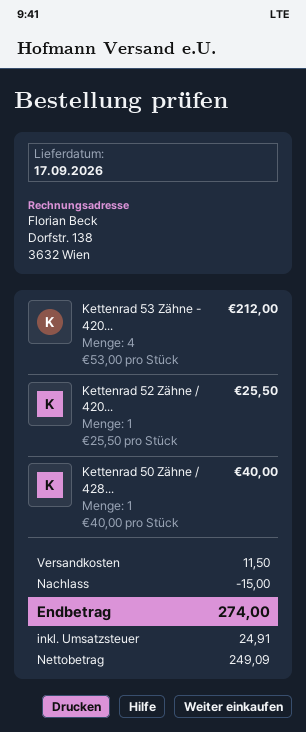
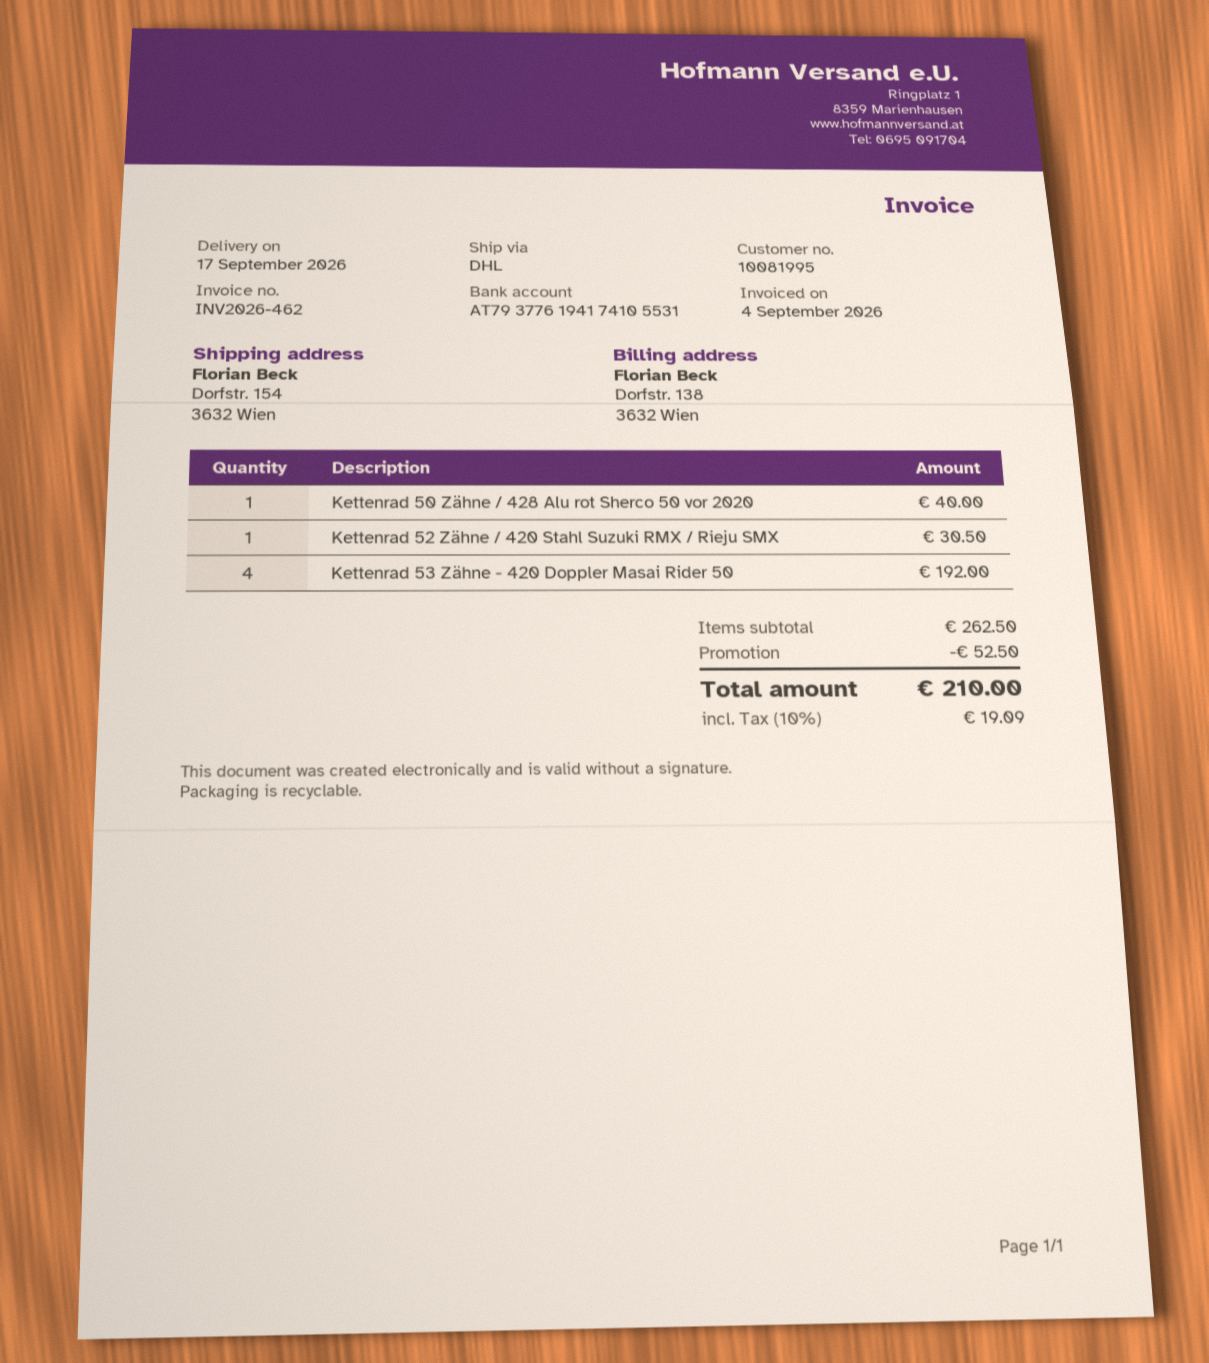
Kettenrad 53 Zähne - 420...: 4 for 212.00 -> 4 for 192.00
Kettenrad 52 Zähne / 420...: 1 for 25.50 -> 1 for 30.50
discount: 15.00 -> 52.50
shipping: 11.50 -> none
tax: 24.91 -> 19.09
total: 274.00 -> 210.00

